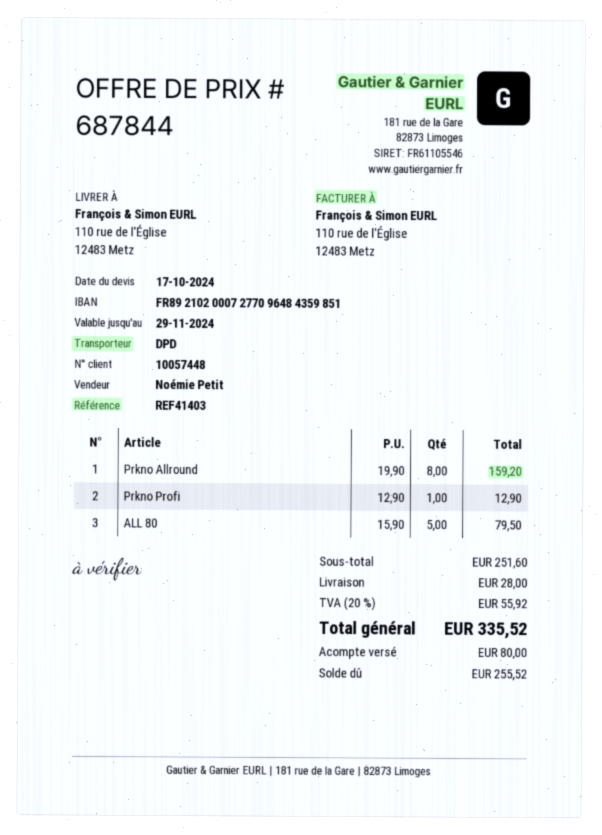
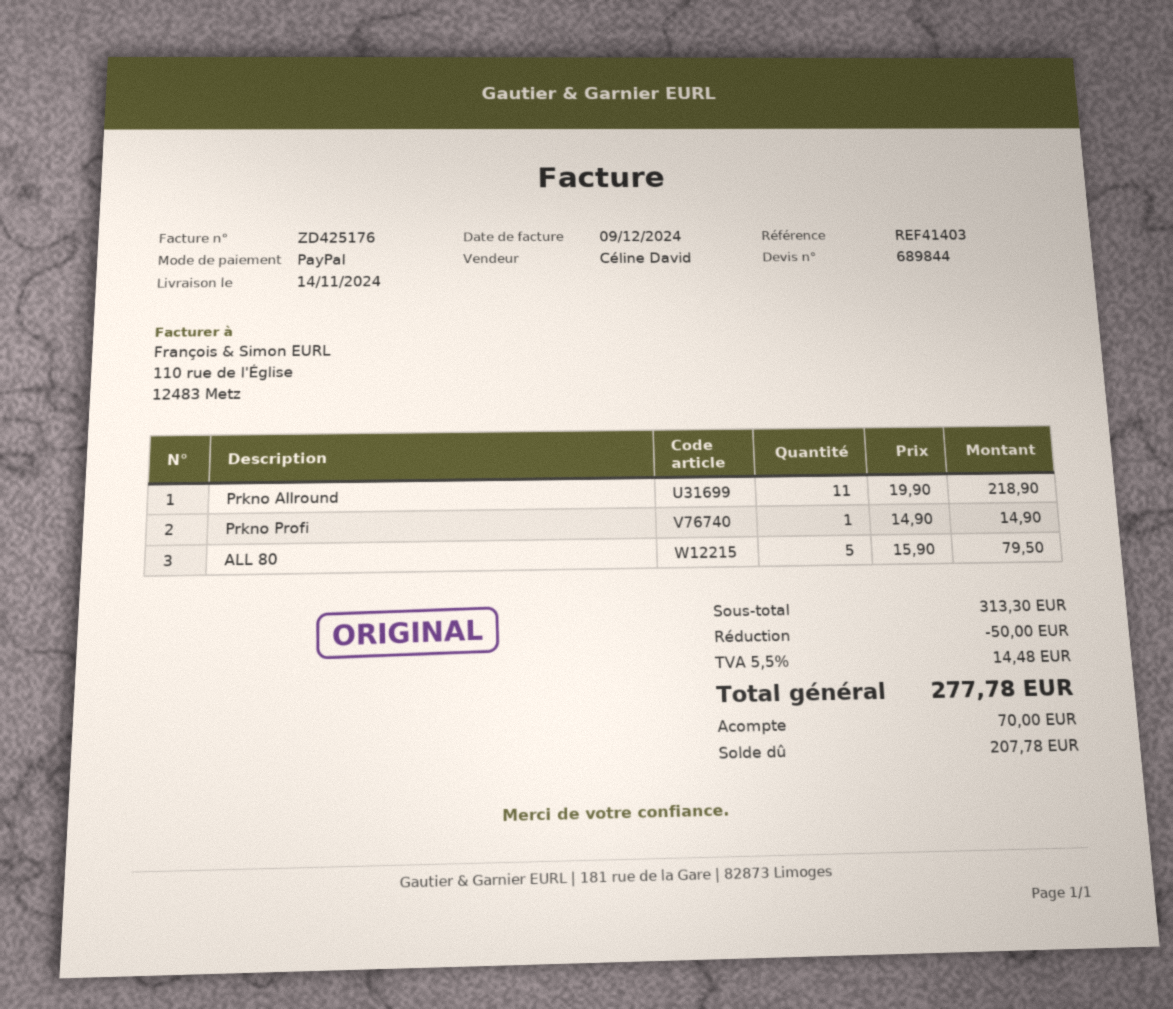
quote number: 687844 -> 689844
sales rep: Noémie Petit -> Céline David
Prkno Allround: 8 x 19.90 = 159.20 -> 11 x 19.90 = 218.90
Prkno Profi: 1 x 12.90 = 12.90 -> 1 x 14.90 = 14.90
subtotal: 251.60 -> 313.30
discount: none -> 50.00
shipping: 28.00 -> none
tax: 20% = 55.92 -> 5.5% = 14.48
total: 335.52 -> 277.78
deposit: 80.00 -> 70.00
balance: 255.52 -> 207.78

